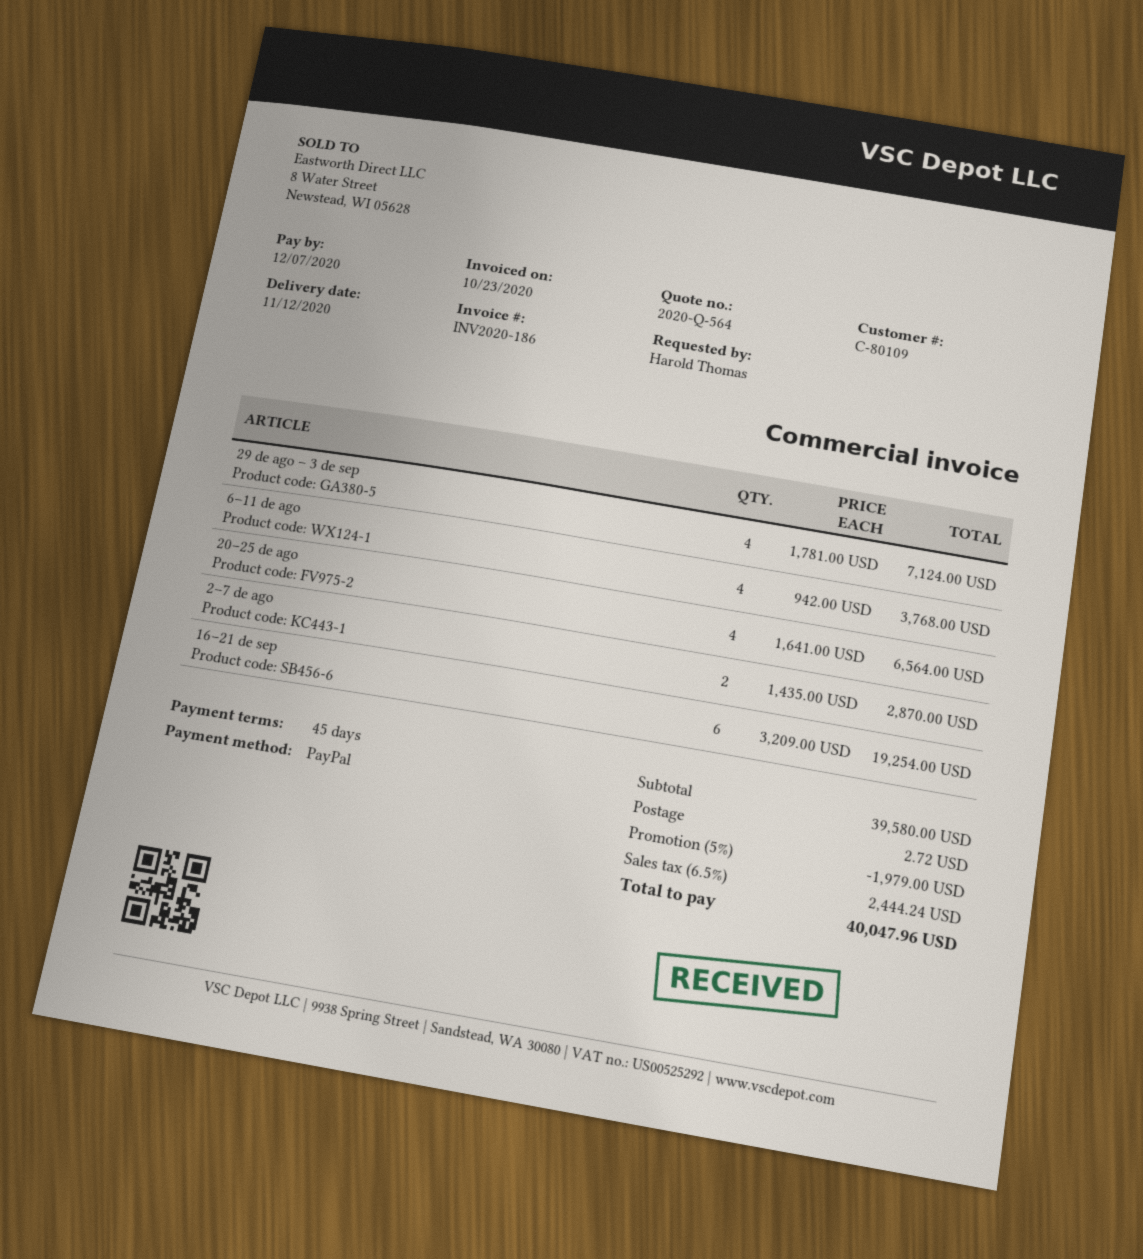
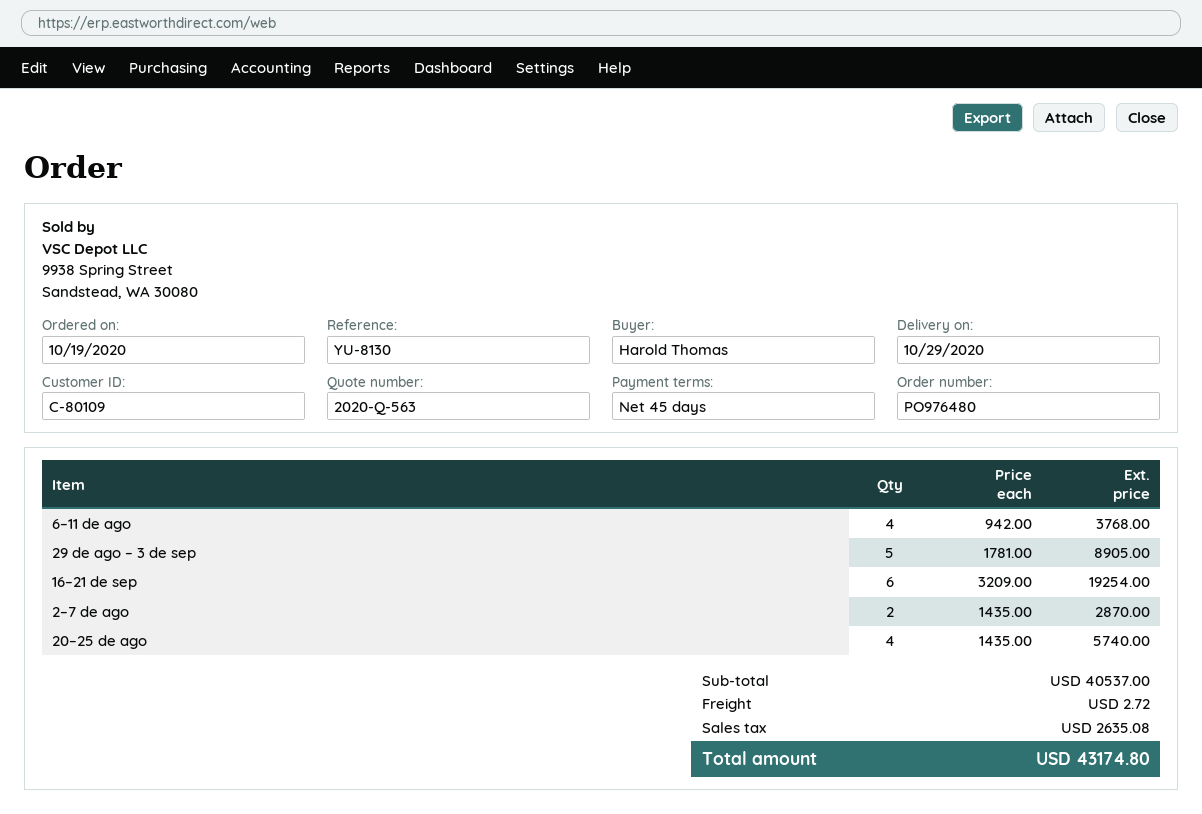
quote number: 2020-Q-564 -> 2020-Q-563
delivery date: 2020-11-12 -> 2020-10-29
29 de ago – 3 de sep: 4 x 1781.00 = 7124.00 -> 5 x 1781.00 = 8905.00
20–25 de ago: 4 x 1641.00 = 6564.00 -> 4 x 1435.00 = 5740.00
subtotal: 39580.00 -> 40537.00
discount: 5% = 1979.00 -> none
tax: 2444.24 -> 2635.08
total: 40047.96 -> 43174.80

